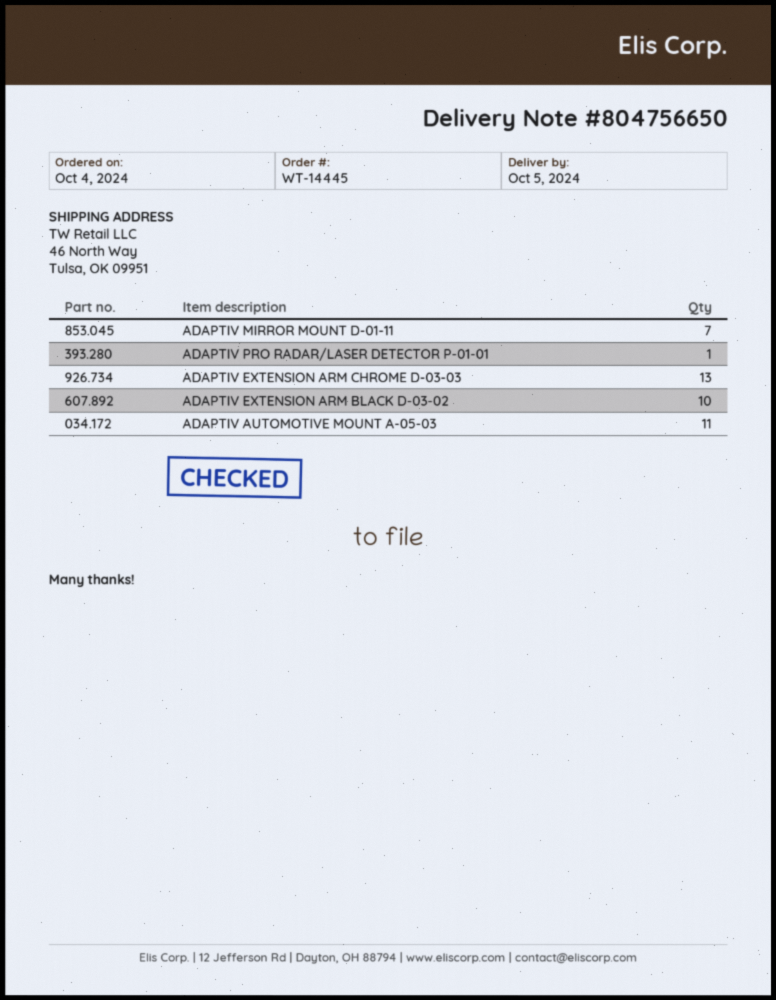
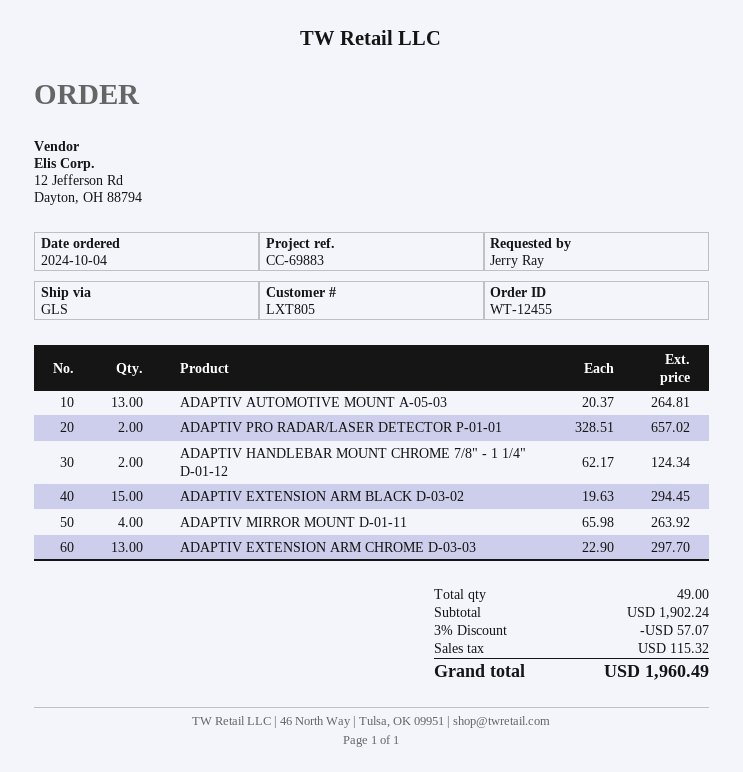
order number: WT-14445 -> WT-12455
ADAPTIV MIRROR MOUNT D-01-11: 7 -> 4
ADAPTIV PRO RADAR/LASER DETECTOR P-01-01: 1 -> 2
ADAPTIV EXTENSION ARM BLACK D-03-02: 10 -> 15
ADAPTIV AUTOMOTIVE MOUNT A-05-03: 11 -> 13
ADAPTIV HANDLEBAR MOUNT CHROME 7/8" - 1 1/4" D-01-12: none -> 2

